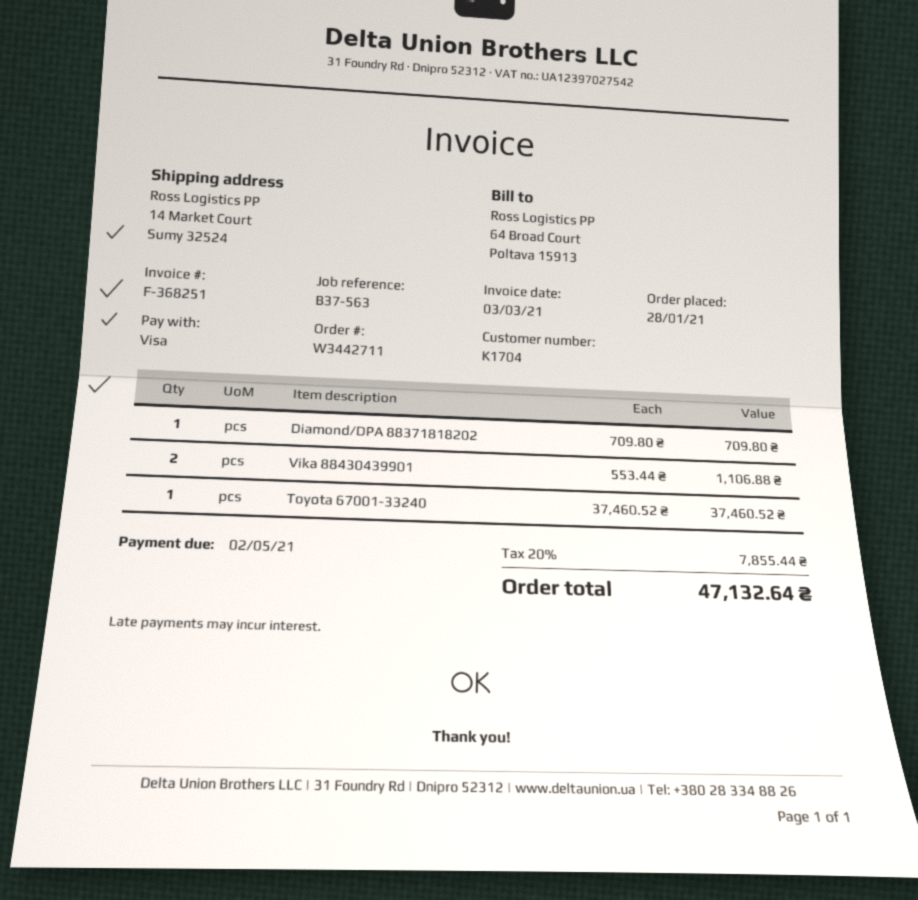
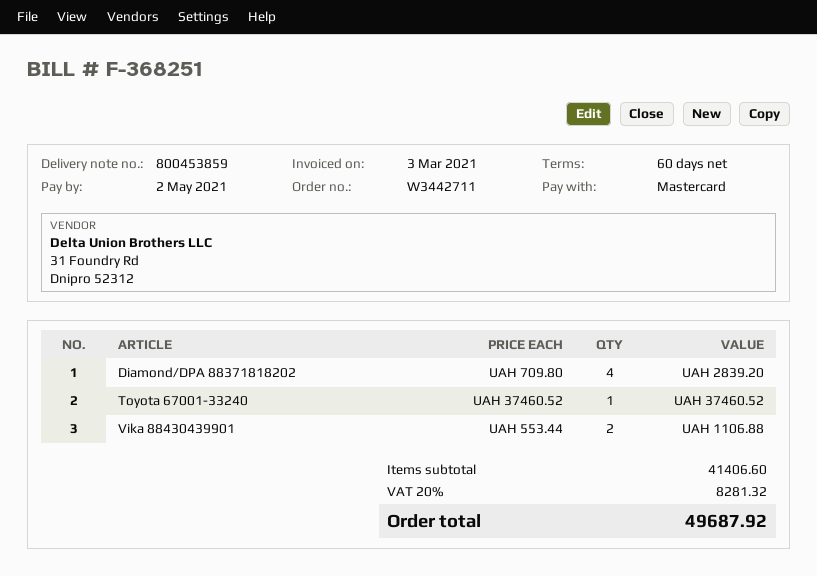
payment method: Visa -> Mastercard
Diamond/DPA 88371818202: 1 x 709.80 = 709.80 -> 4 x 709.80 = 2839.20
tax: 20% = 7855.44 -> 20% = 8281.32
total: 47132.64 -> 49687.92

